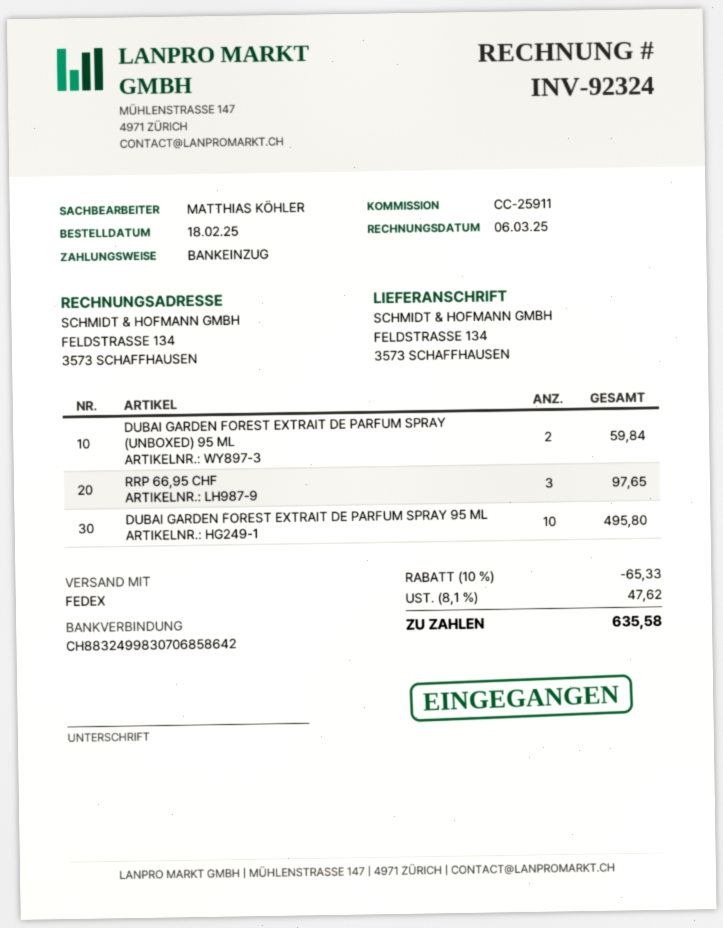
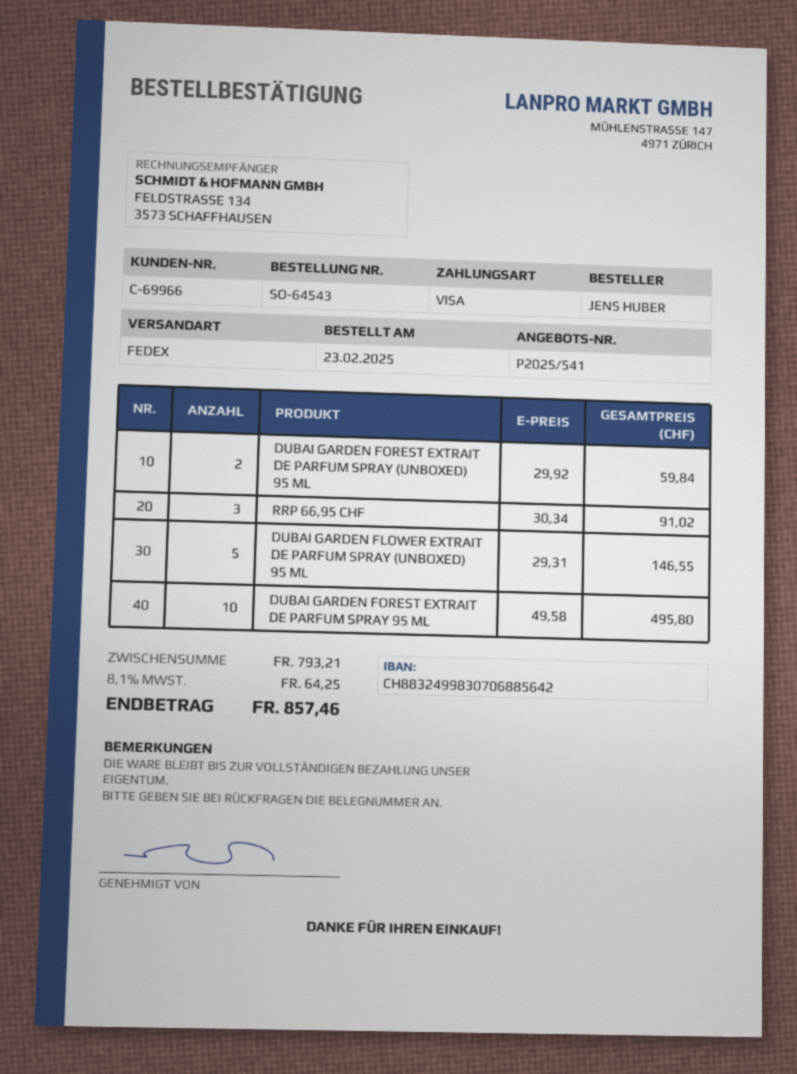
order date: 2025-02-18 -> 2025-02-23
payment method: direct debit -> Visa
bank account: CH8832499830706858642 -> CH8832499830706885642
RRP 66,95 CHF: 3 for 97.65 -> 3 for 91.02
DUBAI GARDEN FLOWER EXTRAIT DE PARFUM SPRAY (UNBOXED) 95 ML: none -> 5 for 146.55
discount: 10% = 65.33 -> none
tax: 8.1% = 47.62 -> 8.1% = 64.25
total: 635.58 -> 857.46

